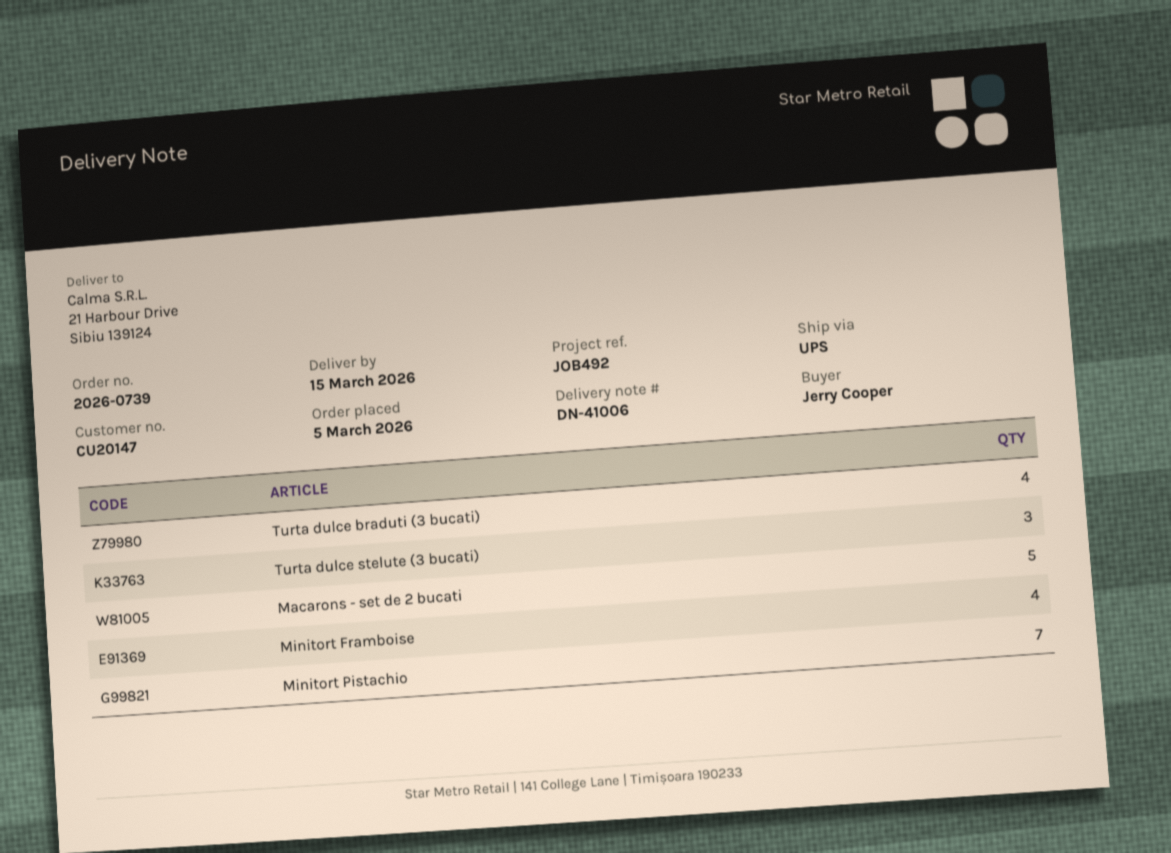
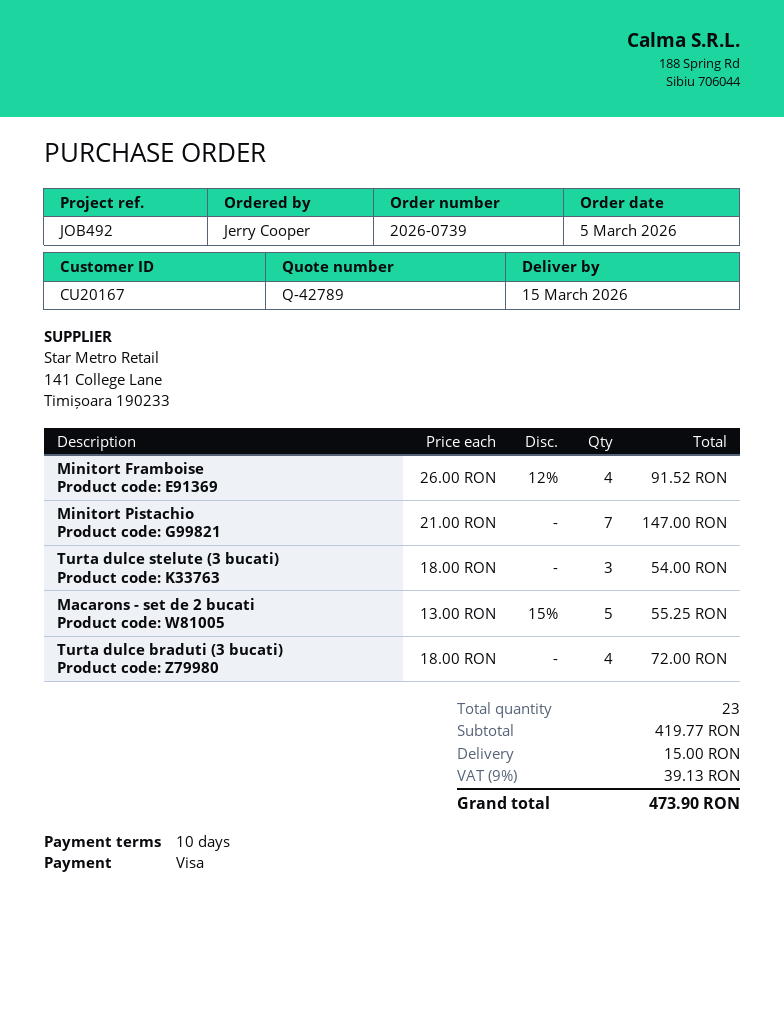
customer number: CU20147 -> CU20167

